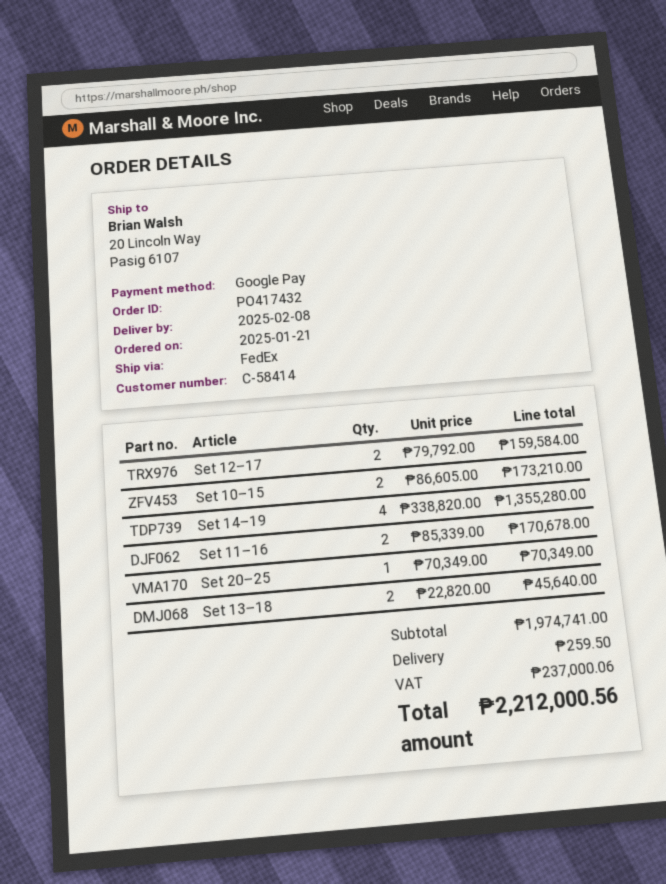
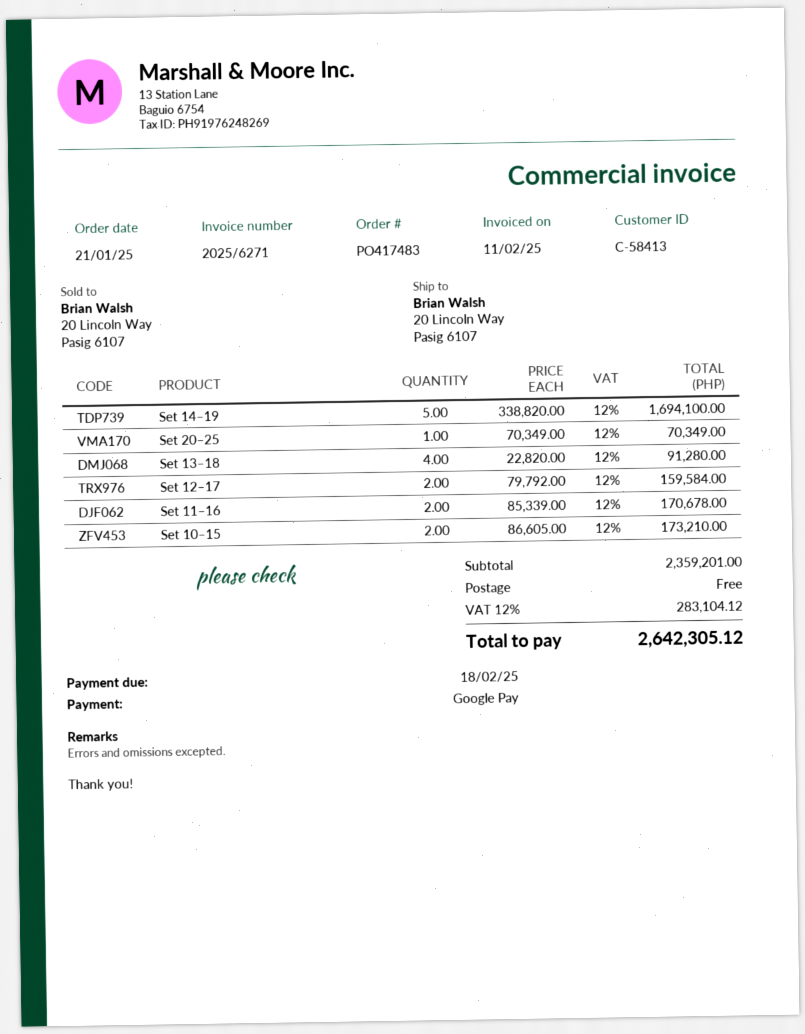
order number: PO417432 -> PO417483
customer number: C-58414 -> C-58413
Set 14–19: 4 x 338820.00 = 1355280.00 -> 5 x 338820.00 = 1694100.00
Set 13–18: 2 x 22820.00 = 45640.00 -> 4 x 22820.00 = 91280.00
subtotal: 1974741.00 -> 2359201.00
shipping: 259.50 -> 0.00
tax: 237000.06 -> 283104.12
total: 2212000.56 -> 2642305.12

